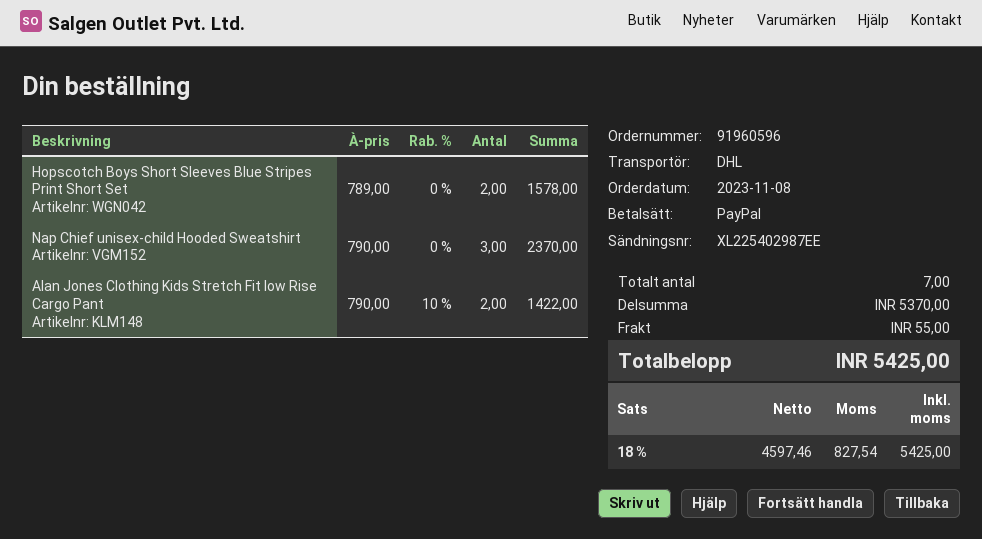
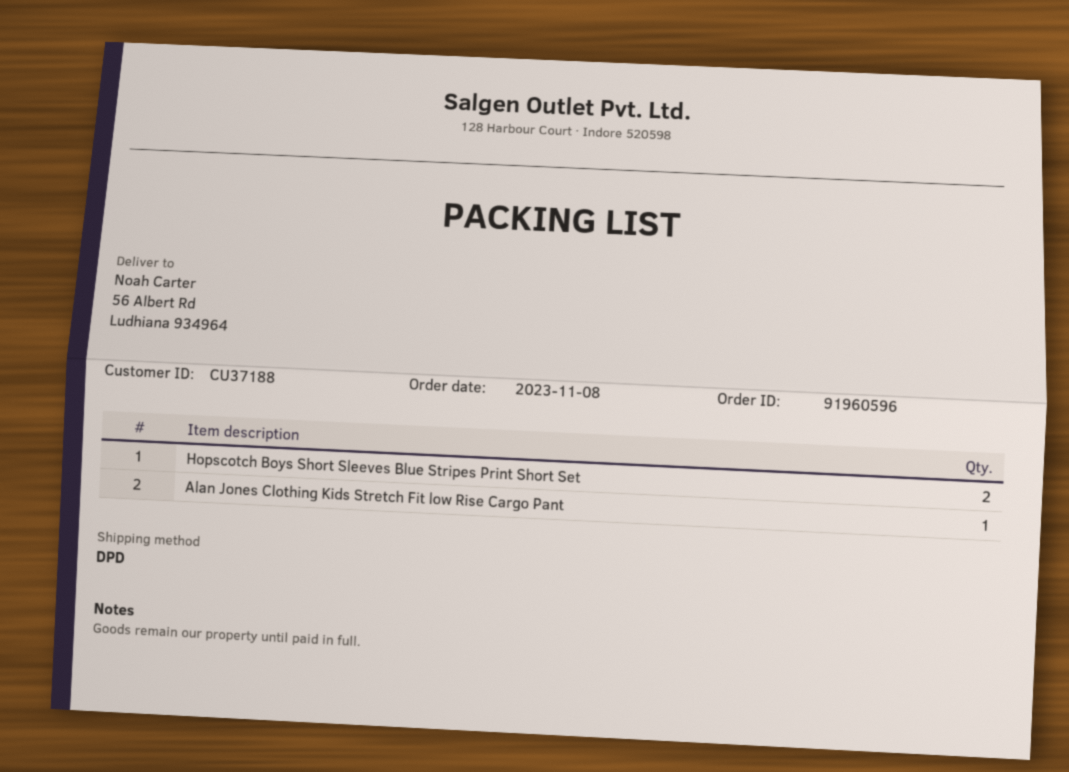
shipping method: DHL -> DPD
Nap Chief unisex-child Hooded Sweatshirt: 3 -> none
Alan Jones Clothing Kids Stretch Fit low Rise Cargo Pant: 2 -> 1

